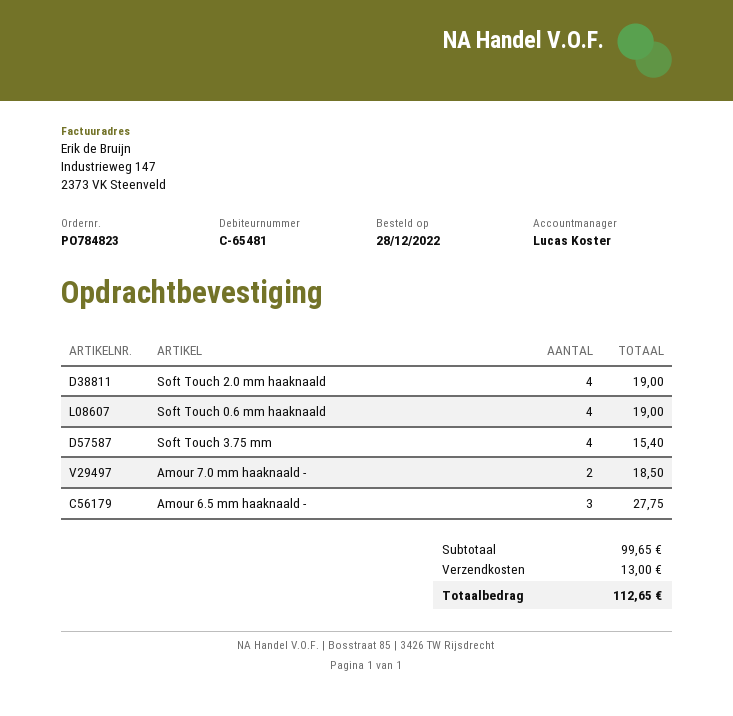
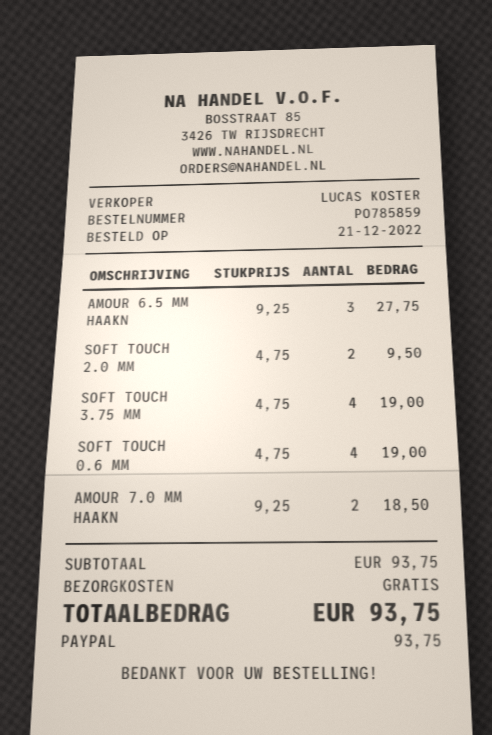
order number: PO784823 -> PO785859
order date: 2022-12-28 -> 2022-12-21
Soft Touch 2.0 mm haaknaald: 4 for 19.00 -> 2 for 9.50
Soft Touch 3.75 mm: 4 for 15.40 -> 4 for 19.00
subtotal: 99.65 -> 93.75
shipping: 13.00 -> 0.00
total: 112.65 -> 93.75

